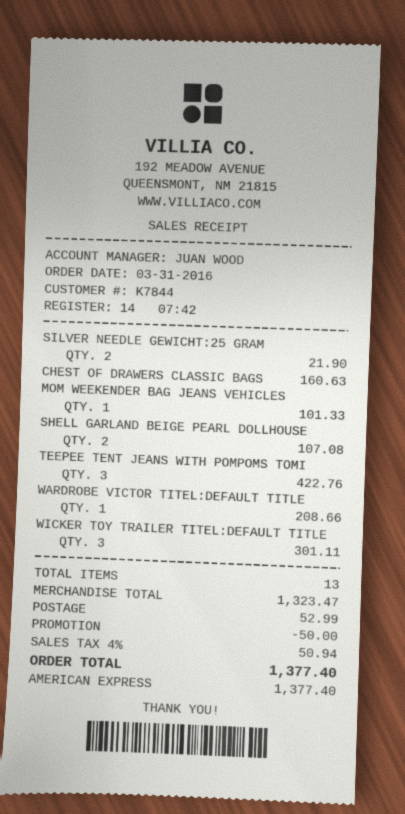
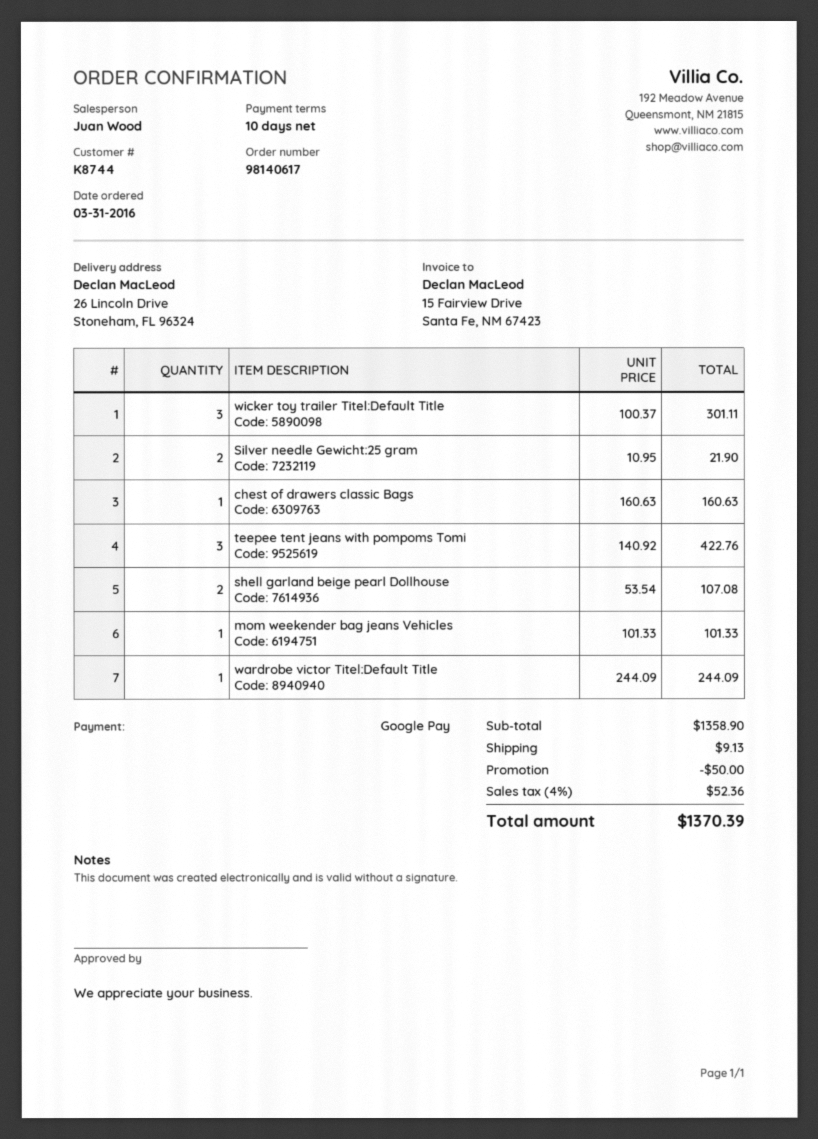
customer number: K7844 -> K8744
payment method: American Express -> Google Pay
WARDROBE VICTOR TITEL:DEFAULT TITLE: 1 for 208.66 -> 1 for 244.09
subtotal: 1323.47 -> 1358.90
shipping: 52.99 -> 9.13
tax: 4% = 50.94 -> 4% = 52.36
total: 1377.40 -> 1370.39

